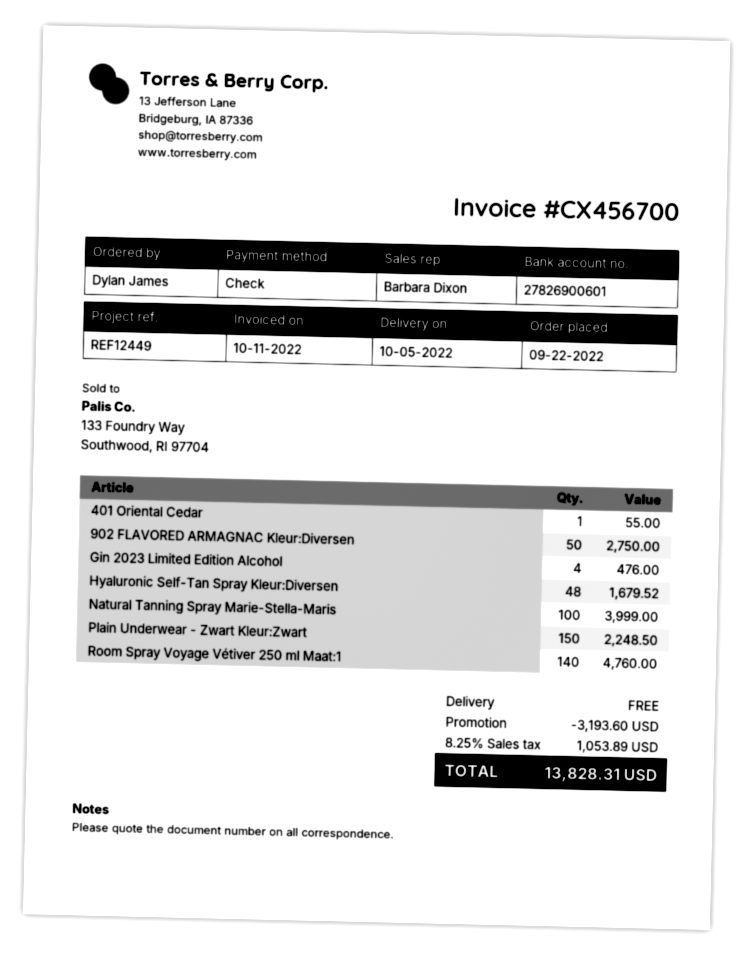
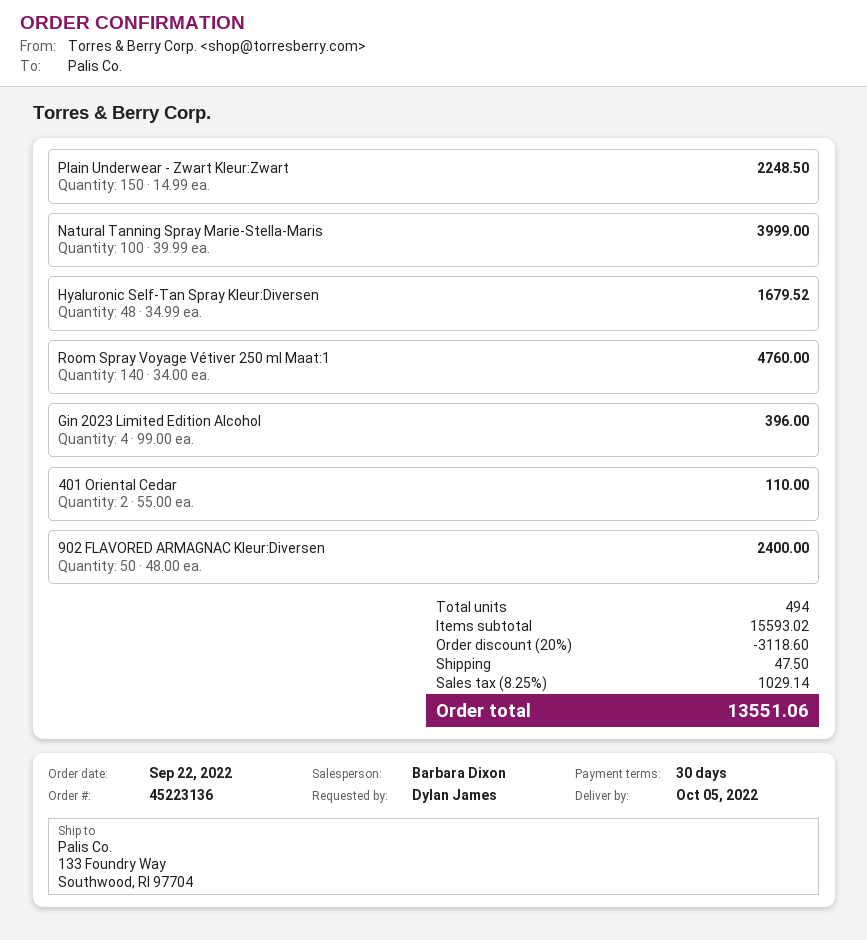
401 Oriental Cedar: 1 for 55.00 -> 2 for 110.00
902 FLAVORED ARMAGNAC Kleur:Diversen: 50 for 2750.00 -> 50 for 2400.00
Gin 2023 Limited Edition Alcohol: 4 for 476.00 -> 4 for 396.00
discount: 3193.60 -> 3118.60
shipping: 0.00 -> 47.50
tax: 8.25% = 1053.89 -> 8.25% = 1029.14
total: 13828.31 -> 13551.06

